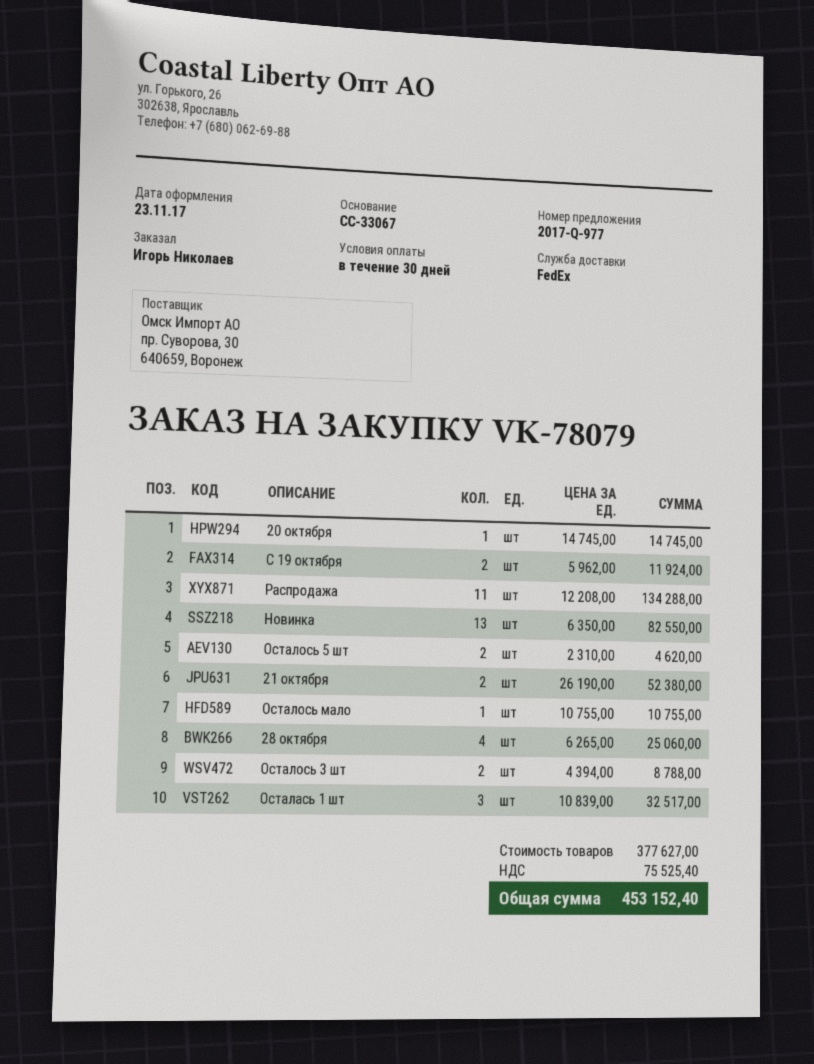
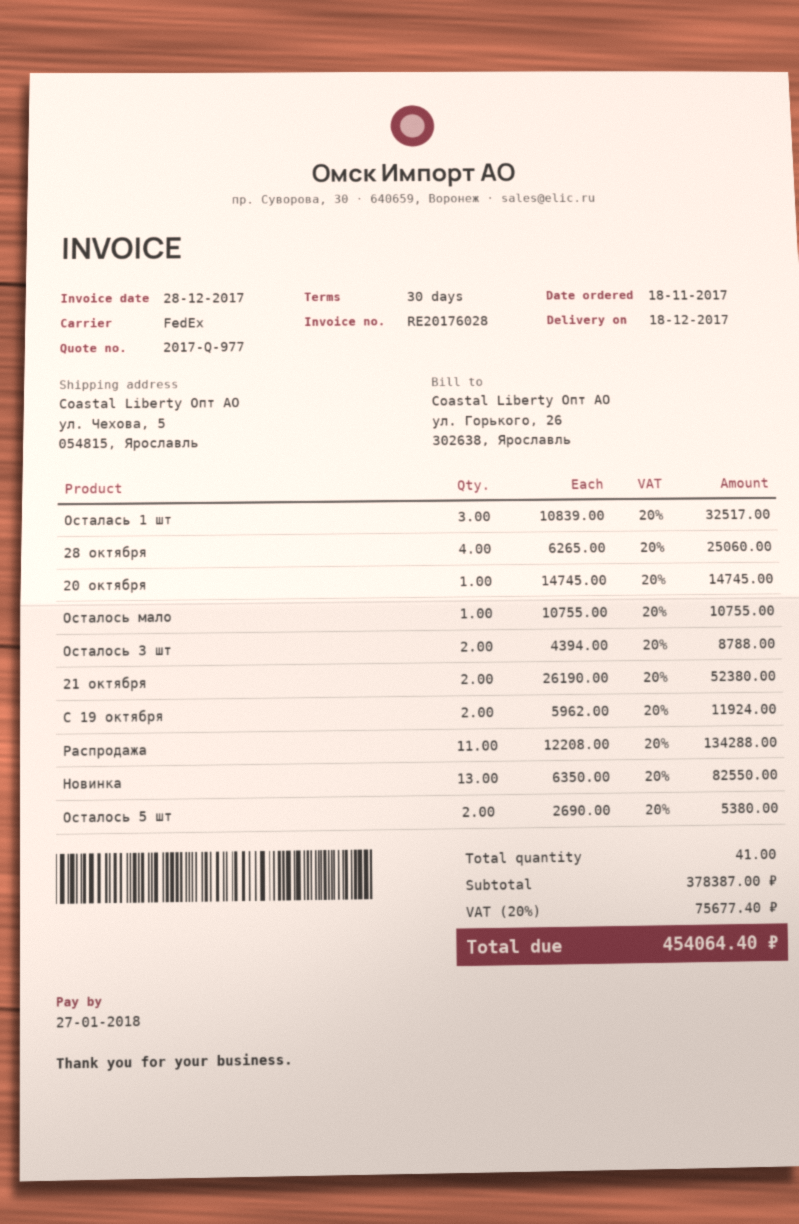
order date: 2017-11-23 -> 2017-11-18
Осталось 5 шт: 2 x 2310.00 = 4620.00 -> 2 x 2690.00 = 5380.00
subtotal: 377627.00 -> 378387.00
tax: 75525.40 -> 75677.40
total: 453152.40 -> 454064.40

